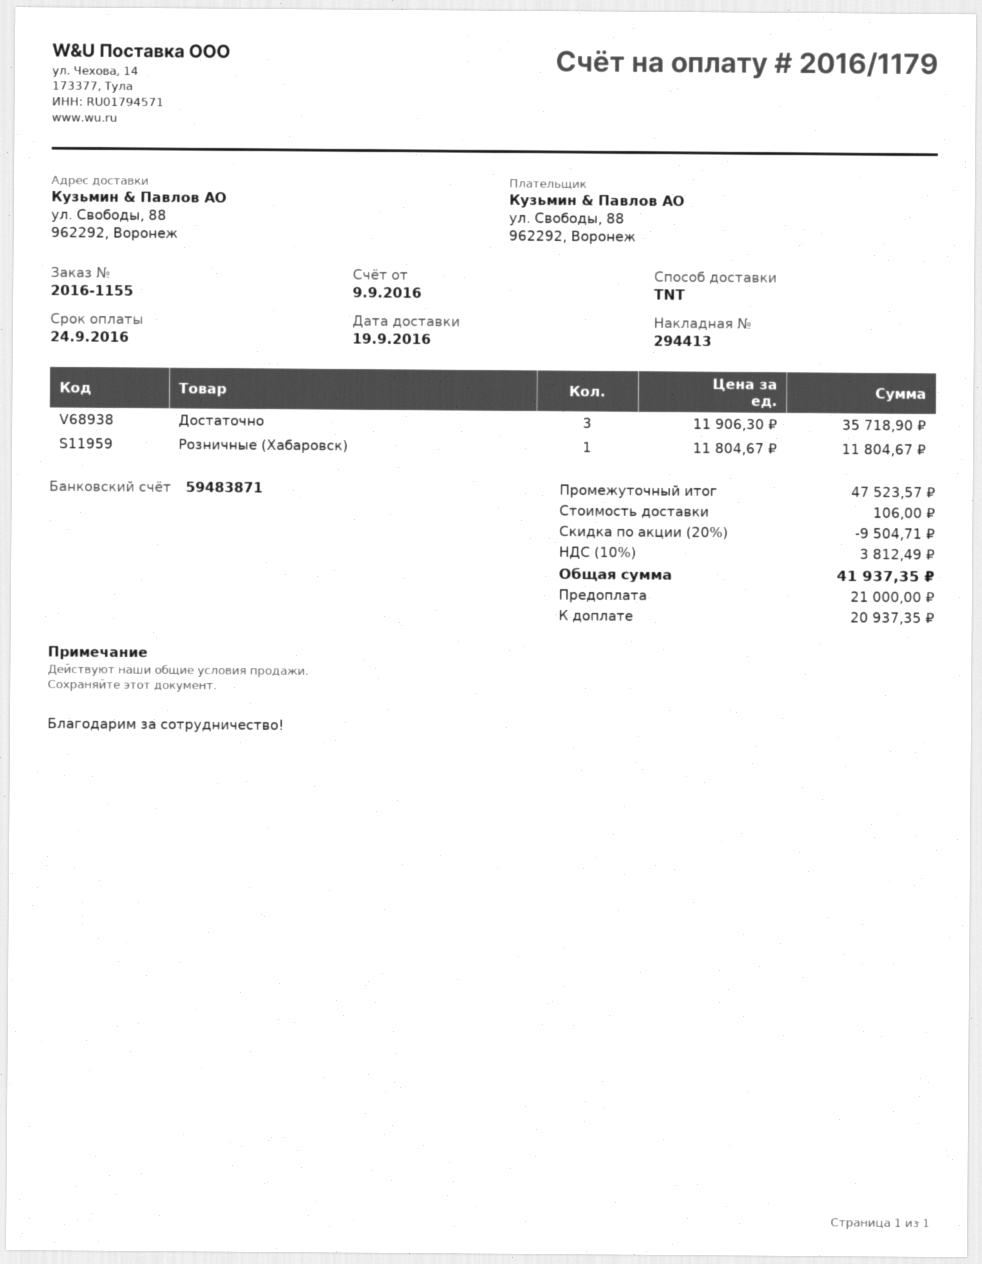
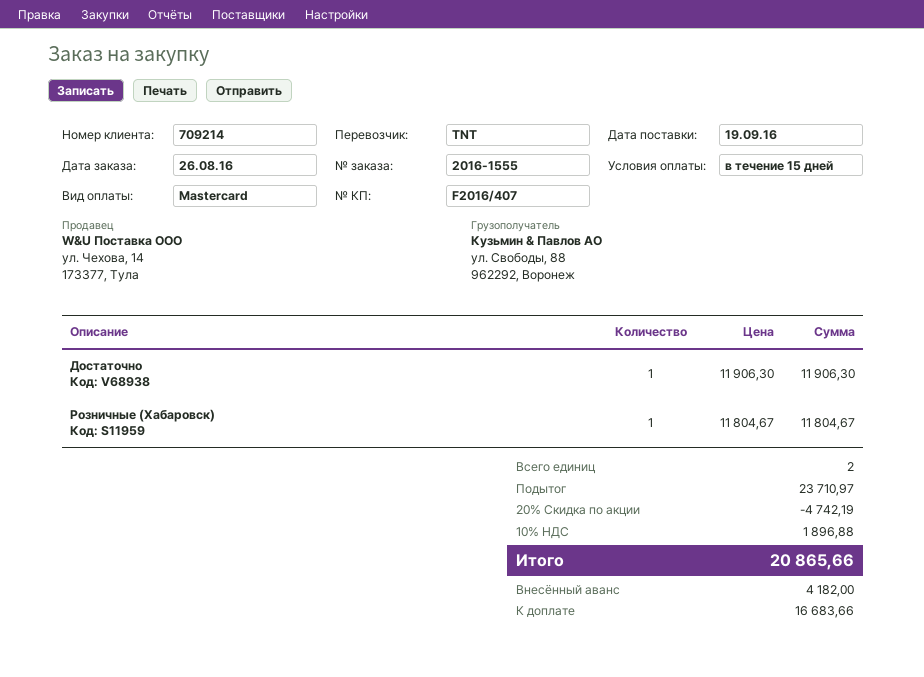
order number: 2016-1155 -> 2016-1555
Достаточно: 3 x 11906.30 = 35718.90 -> 1 x 11906.30 = 11906.30
subtotal: 47523.57 -> 23710.97
discount: 20% = 9504.71 -> 20% = 4742.19
shipping: 106.00 -> none
tax: 10% = 3812.49 -> 10% = 1896.88
total: 41937.35 -> 20865.66
deposit: 21000.00 -> 4182.00
balance: 20937.35 -> 16683.66

